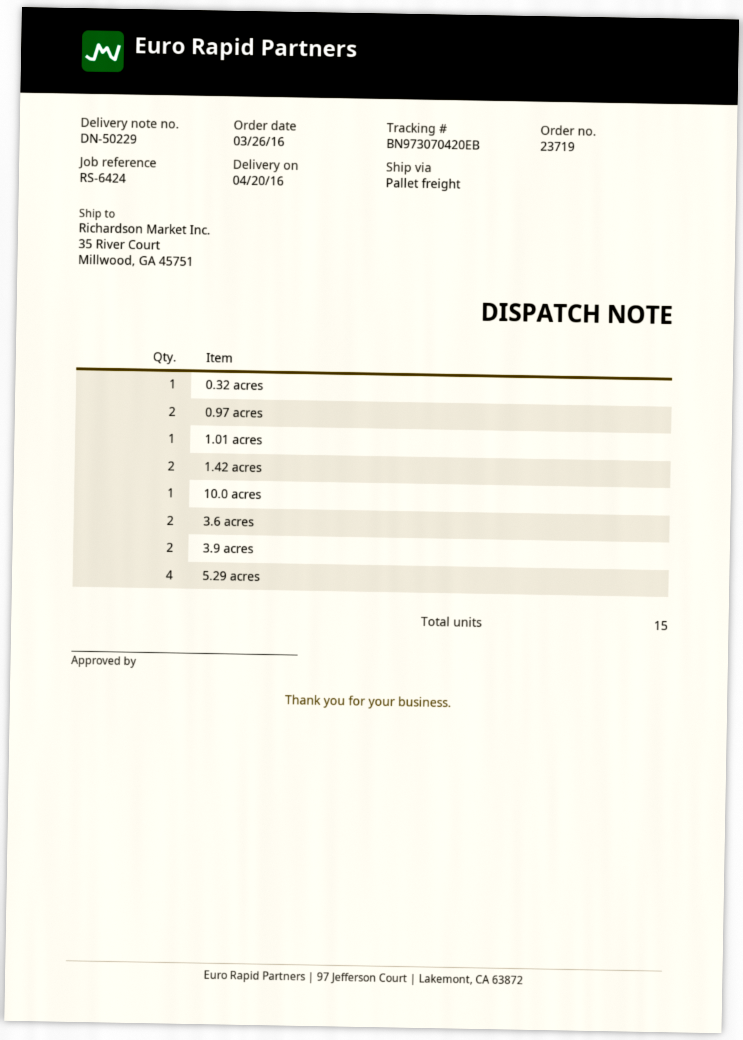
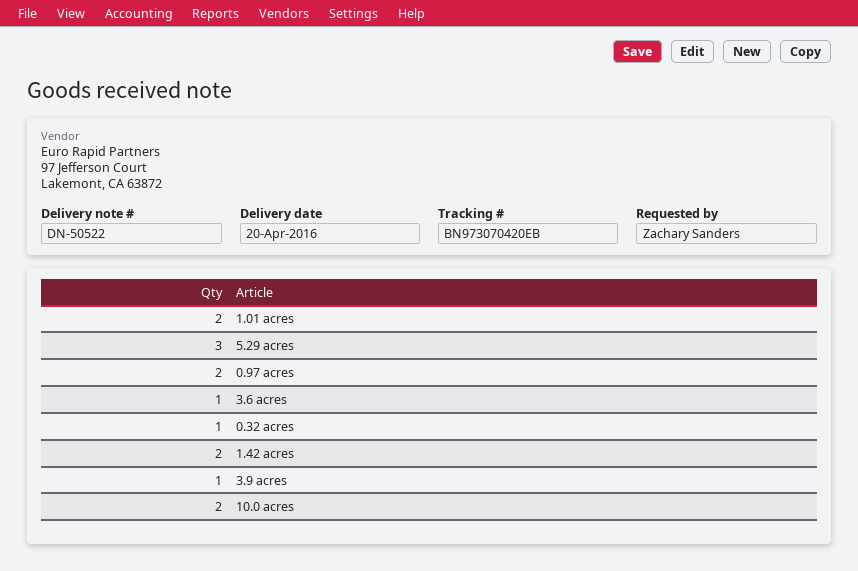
delivery note number: DN-50229 -> DN-50522
1.01 acres: 1 -> 2
10.0 acres: 1 -> 2
3.6 acres: 2 -> 1
3.9 acres: 2 -> 1
5.29 acres: 4 -> 3

